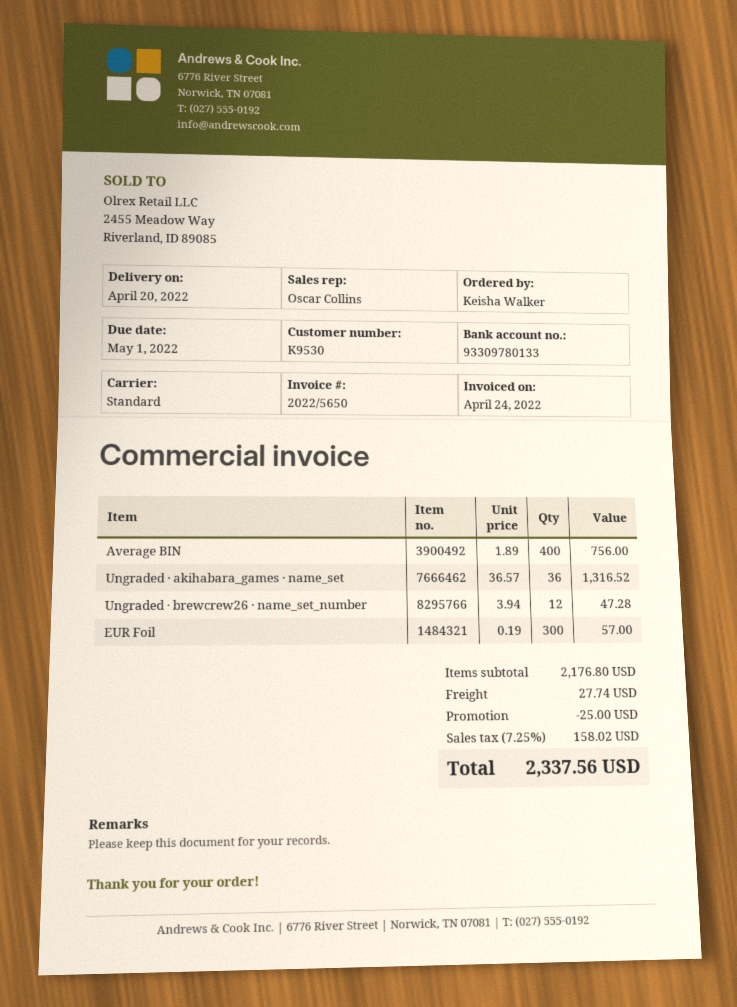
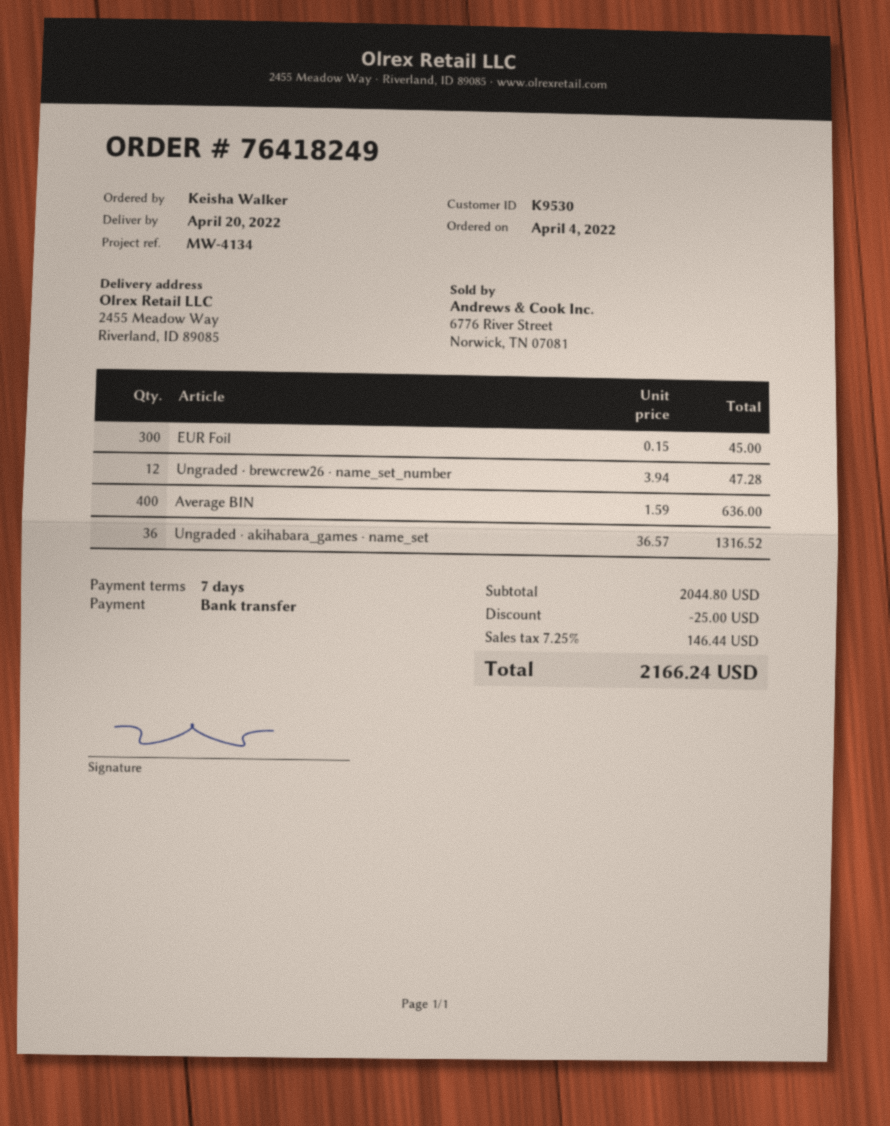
Average BIN: 400 x 1.89 = 756.00 -> 400 x 1.59 = 636.00
EUR Foil: 300 x 0.19 = 57.00 -> 300 x 0.15 = 45.00
subtotal: 2176.80 -> 2044.80
shipping: 27.74 -> none
tax: 7.25% = 158.02 -> 7.25% = 146.44
total: 2337.56 -> 2166.24

